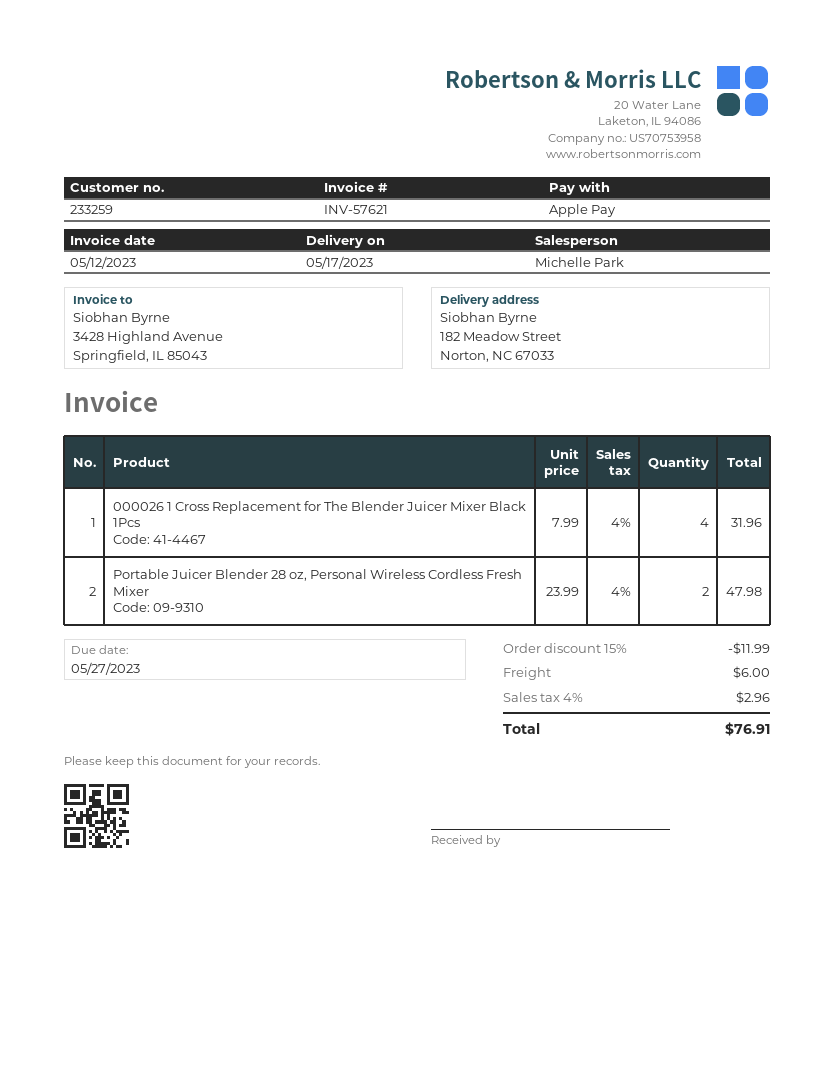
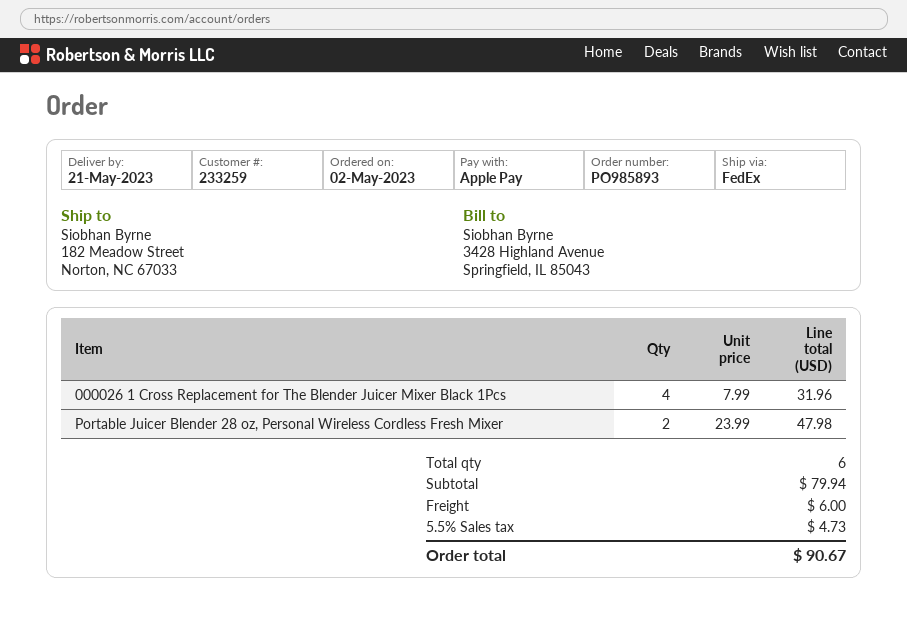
delivery date: 2023-05-17 -> 2023-05-21
discount: 15% = 11.99 -> none
tax: 4% = 2.96 -> 5.5% = 4.73
total: 76.91 -> 90.67

